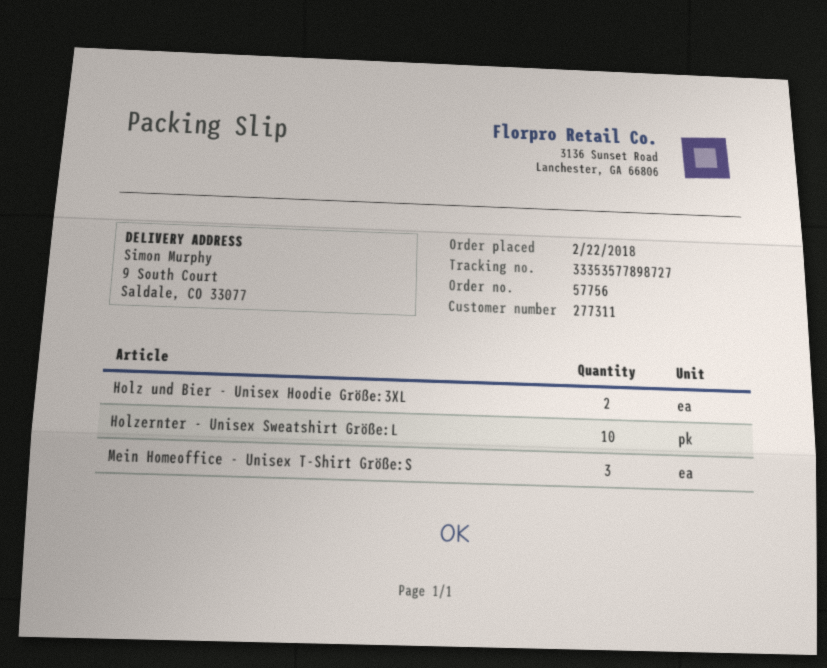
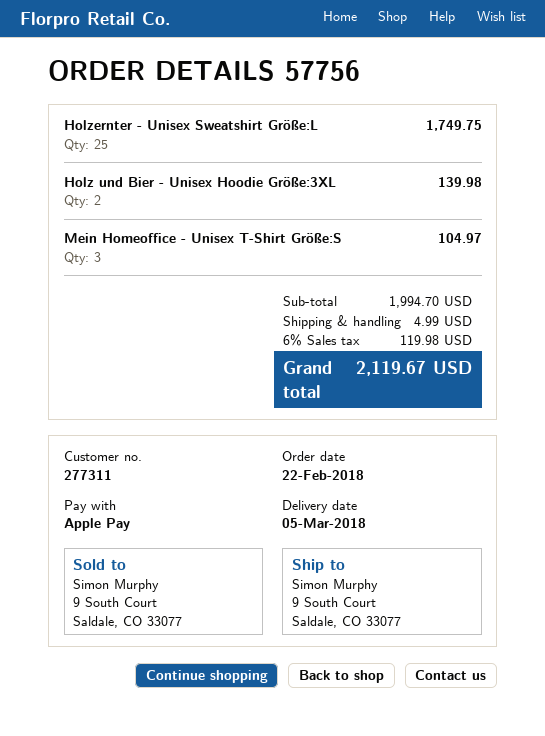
Holzernter - Unisex Sweatshirt Größe:L: 10 -> 25

